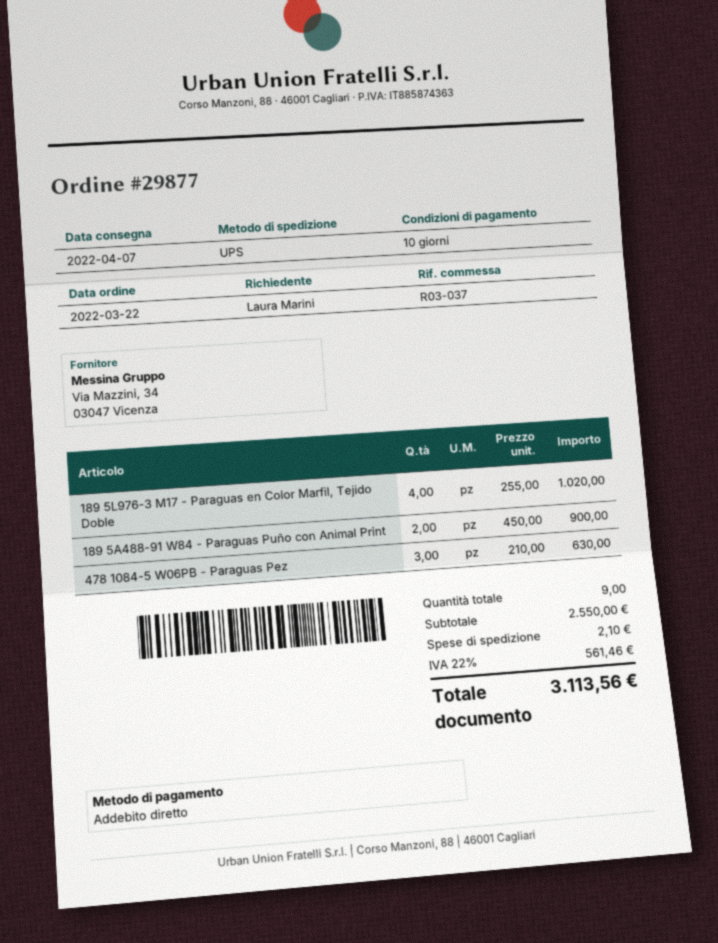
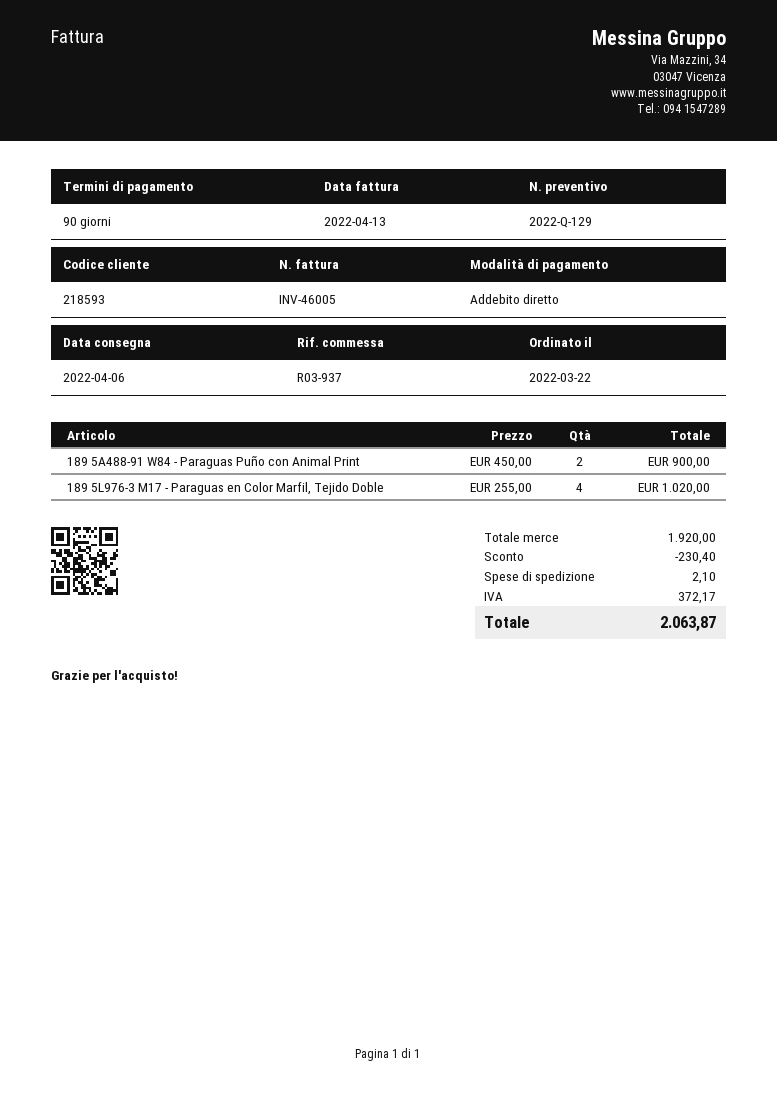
delivery date: 2022-04-07 -> 2022-04-06
payment terms: 10 days -> 90 days
reference: R03-037 -> R03-937
478 1084-5 W06PB - Paraguas Pez: 3 x 210.00 = 630.00 -> none
subtotal: 2550.00 -> 1920.00
discount: none -> 230.40
tax: 561.46 -> 372.17
total: 3113.56 -> 2063.87

